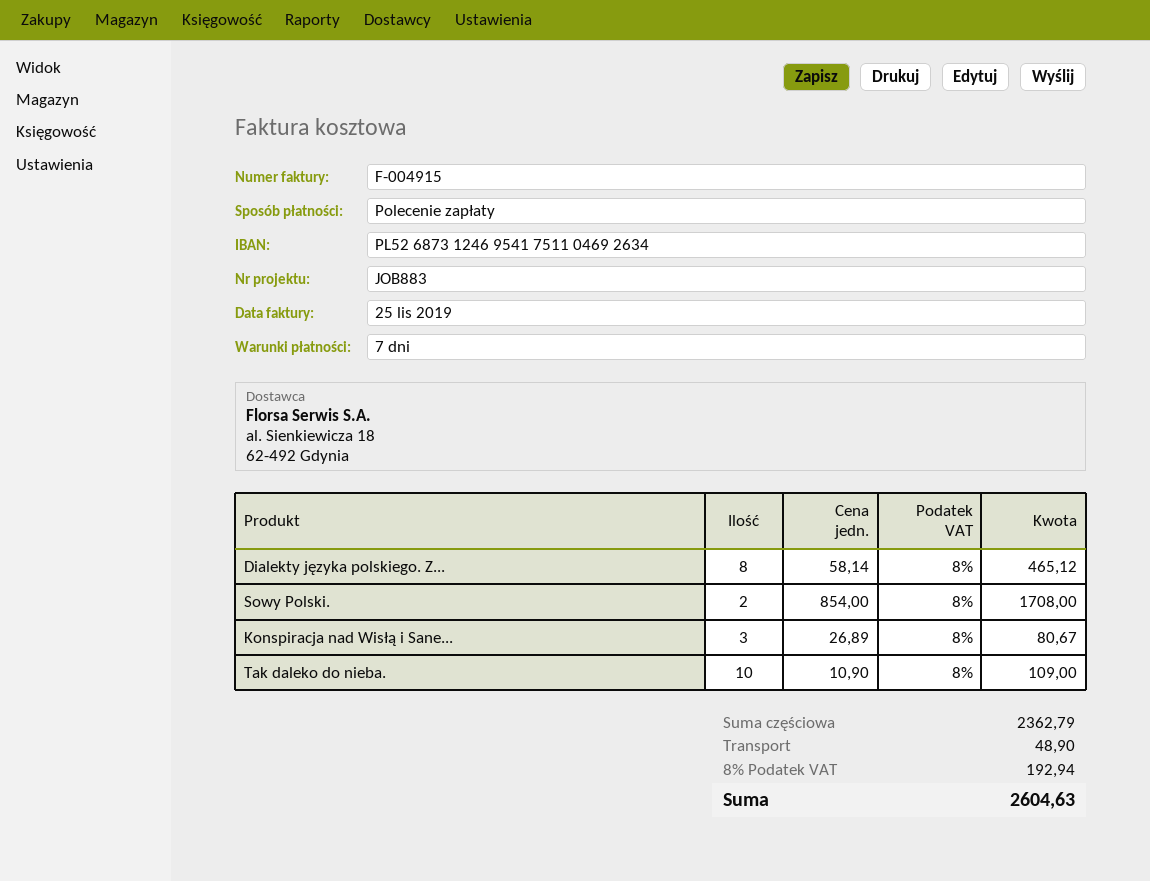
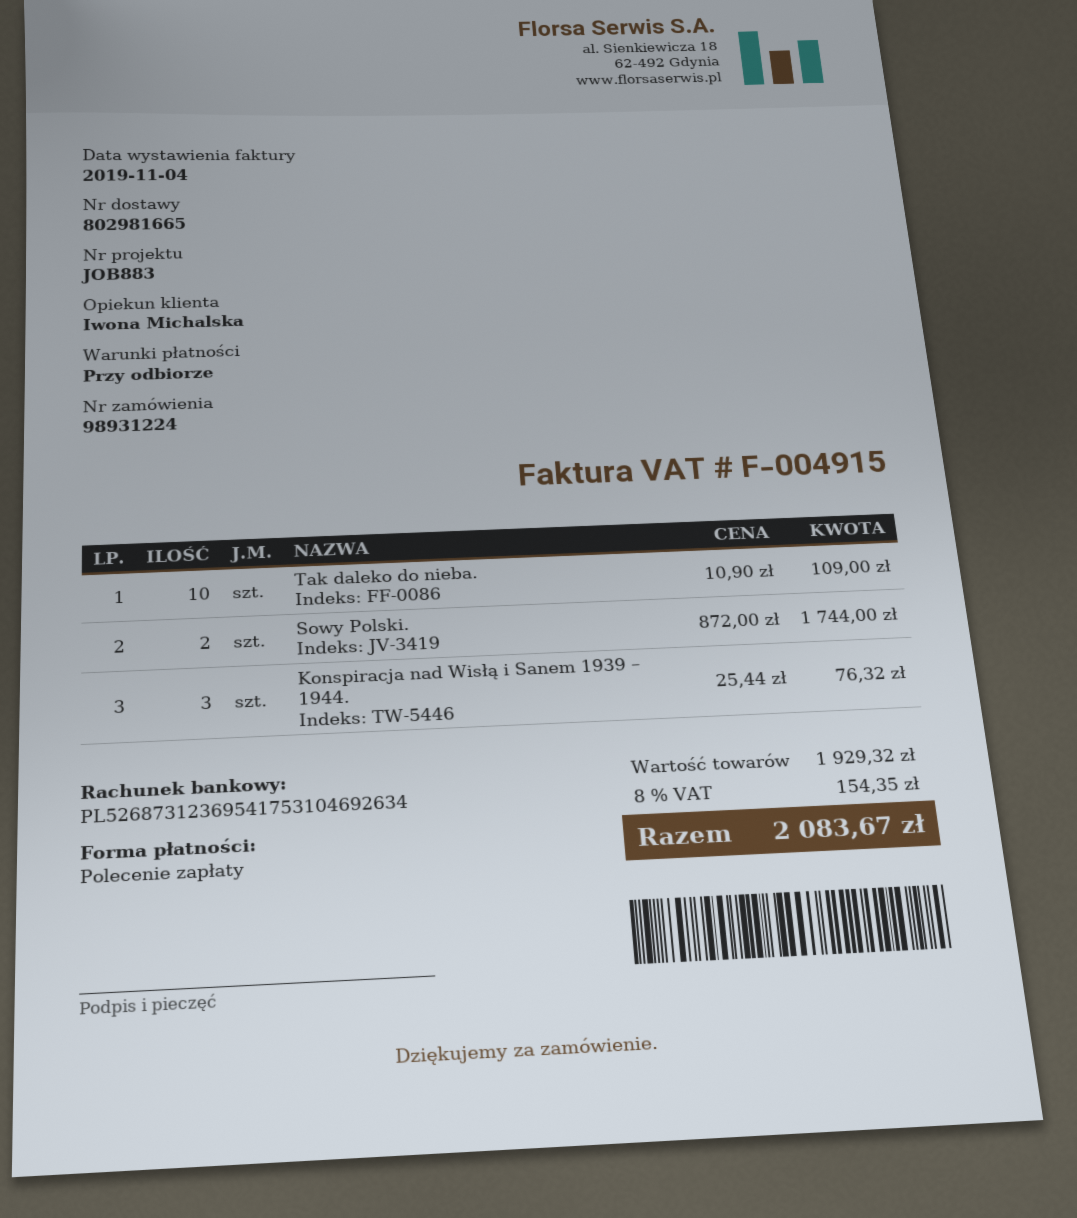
invoice date: 2019-11-25 -> 2019-11-04
payment terms: 7 days -> on receipt
bank account: PL52687312469541751104692634 -> PL52687312369541753104692634
Dialekty języka polskiego. Z...: 8 x 58.14 = 465.12 -> none
Sowy Polski.: 2 x 854.00 = 1708.00 -> 2 x 872.00 = 1744.00
Konspiracja nad Wisłą i Sane...: 3 x 26.89 = 80.67 -> 3 x 25.44 = 76.32
subtotal: 2362.79 -> 1929.32
shipping: 48.90 -> none
tax: 8% = 192.94 -> 8% = 154.35
total: 2604.63 -> 2083.67

